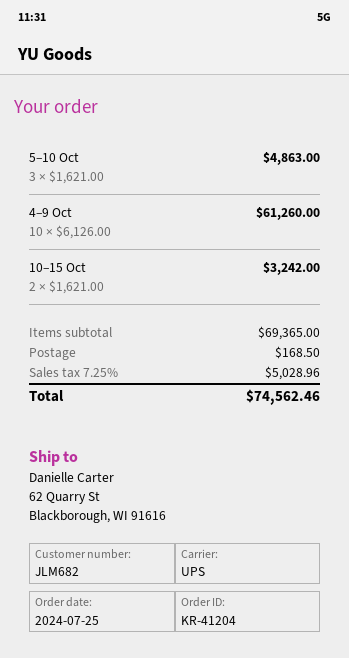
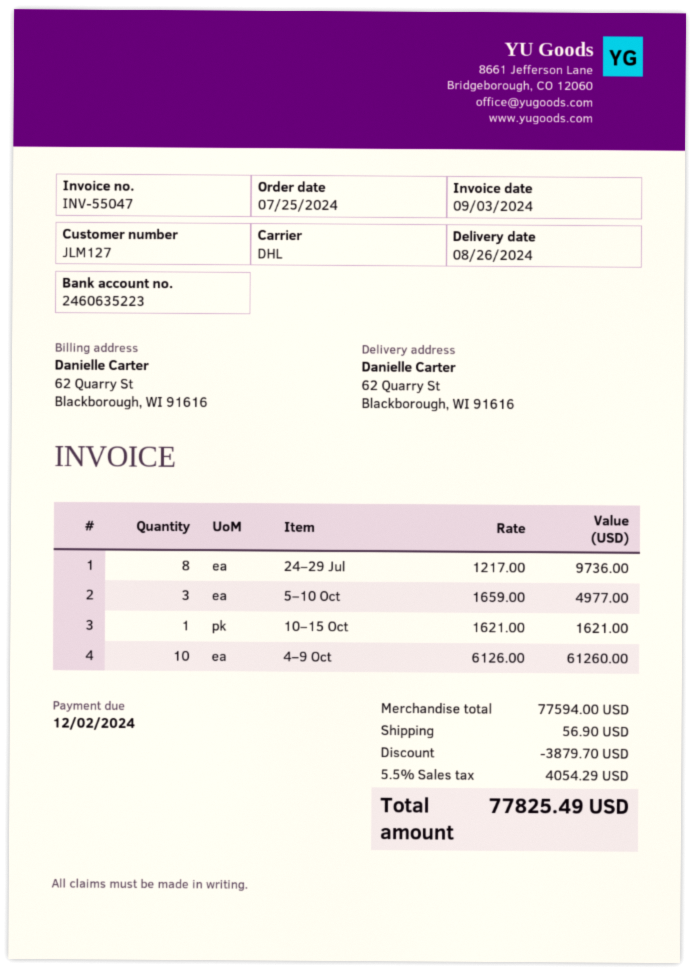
customer number: JLM682 -> JLM127
shipping method: UPS -> DHL
5–10 Oct: 3 x 1621.00 = 4863.00 -> 3 x 1659.00 = 4977.00
10–15 Oct: 2 x 1621.00 = 3242.00 -> 1 x 1621.00 = 1621.00
24–29 Jul: none -> 8 x 1217.00 = 9736.00
subtotal: 69365.00 -> 77594.00
discount: none -> 3879.70
shipping: 168.50 -> 56.90
tax: 7.25% = 5028.96 -> 5.5% = 4054.29
total: 74562.46 -> 77825.49

